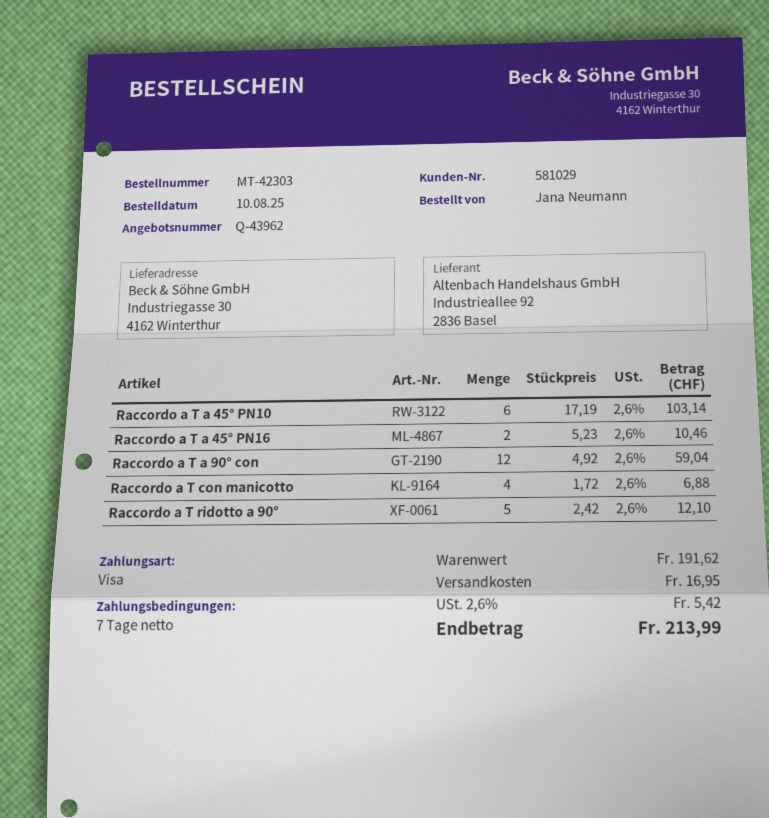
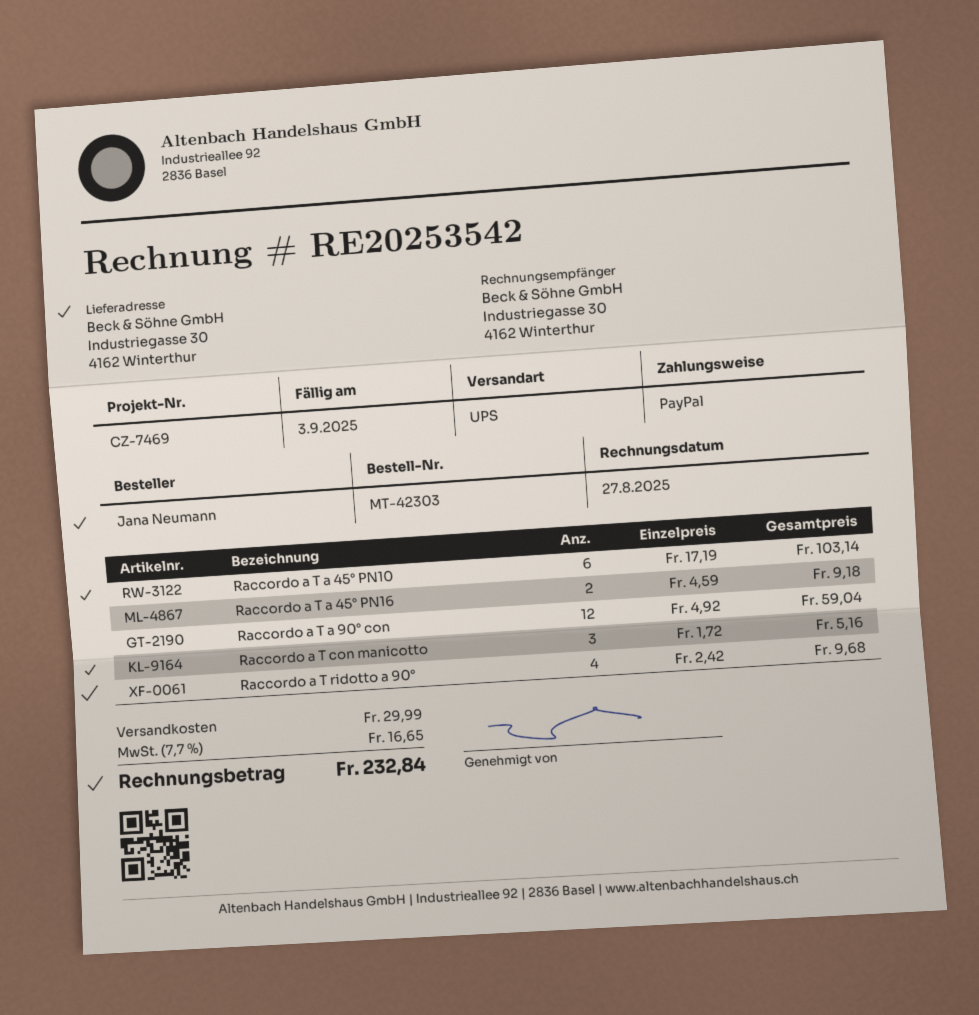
payment method: Visa -> PayPal
Raccordo a T a 45° PN16: 2 x 5.23 = 10.46 -> 2 x 4.59 = 9.18
Raccordo a T con manicotto: 4 x 1.72 = 6.88 -> 3 x 1.72 = 5.16
Raccordo a T ridotto a 90°: 5 x 2.42 = 12.10 -> 4 x 2.42 = 9.68
shipping: 16.95 -> 29.99
tax: 2.6% = 5.42 -> 7.7% = 16.65
total: 213.99 -> 232.84

